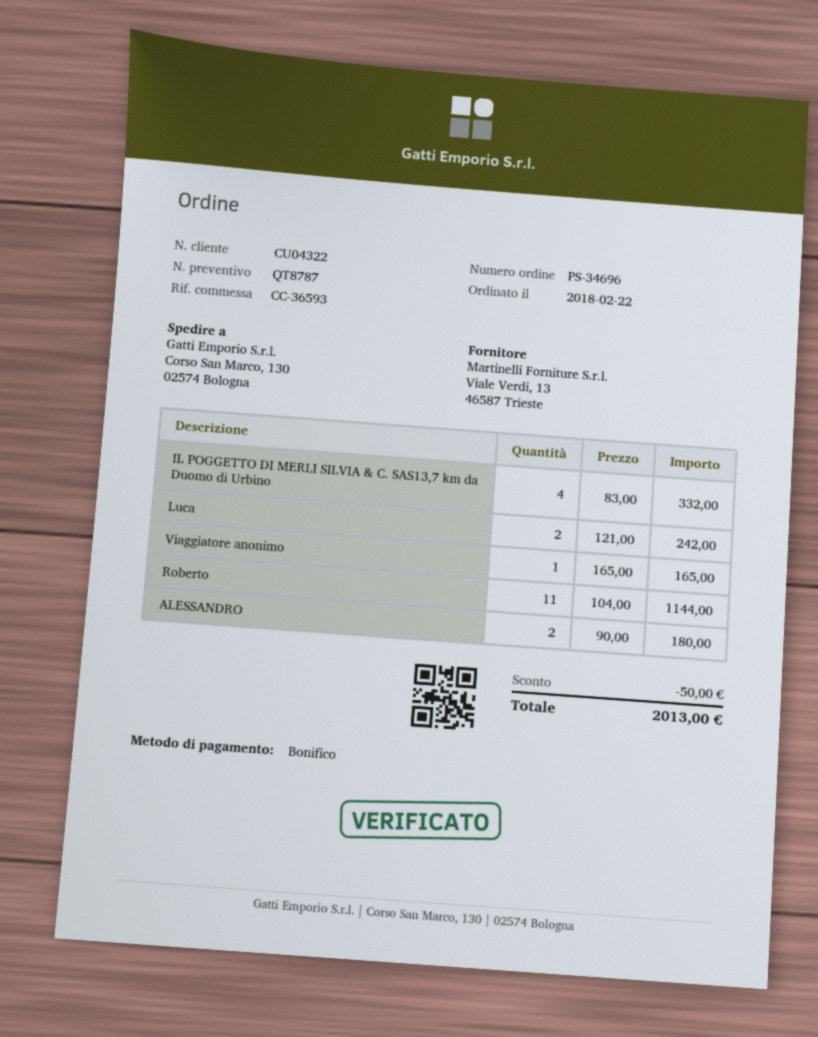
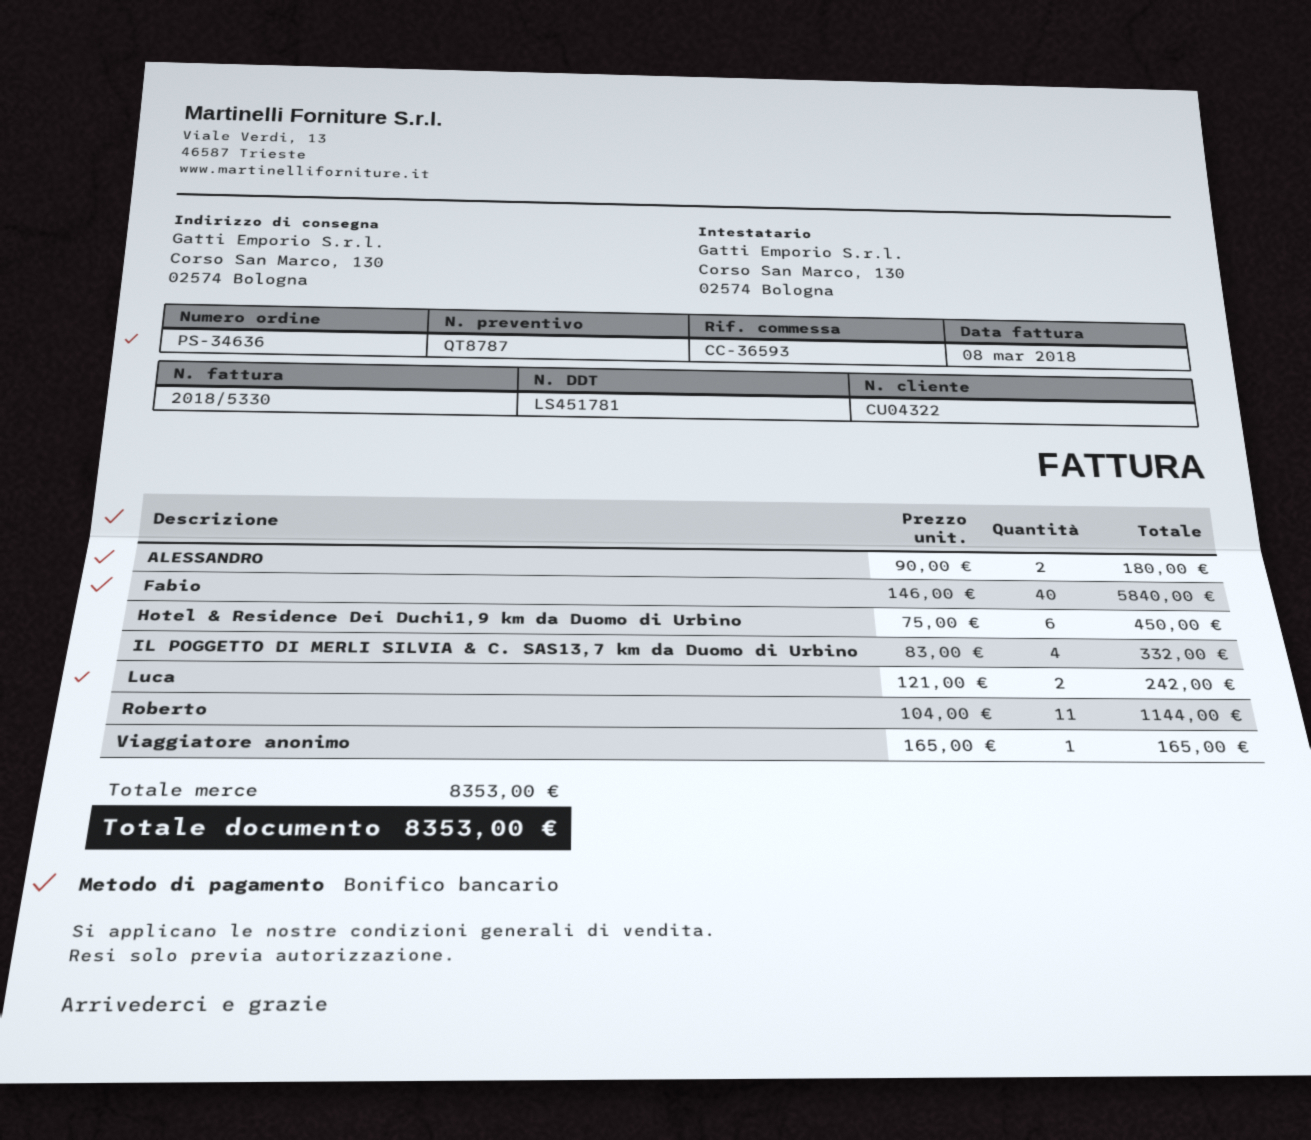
order number: PS-34696 -> PS-34636
Fabio: none -> 40 x 146.00 = 5840.00
Hotel & Residence Dei Duchi1,9 km da Duomo di Urbino: none -> 6 x 75.00 = 450.00
discount: 50.00 -> none
total: 2013.00 -> 8353.00

